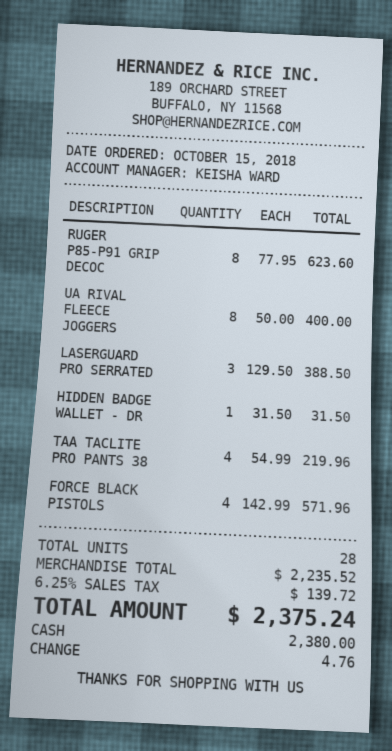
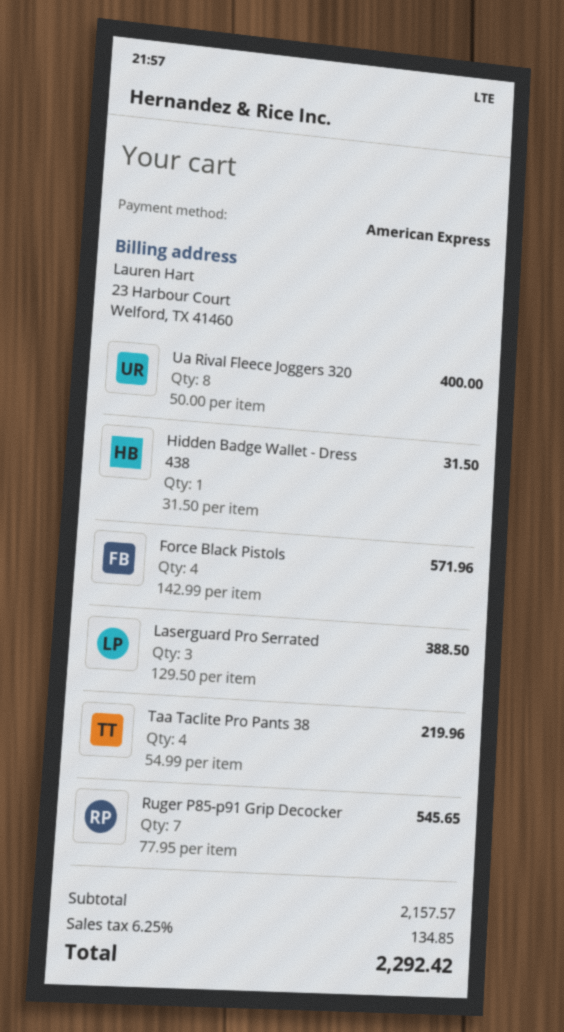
payment method: cash -> American Express
RUGER P85-P91 GRIP DECOC: 8 x 77.95 = 623.60 -> 7 x 77.95 = 545.65
subtotal: 2235.52 -> 2157.57
tax: 6.25% = 139.72 -> 6.25% = 134.85
total: 2375.24 -> 2292.42

